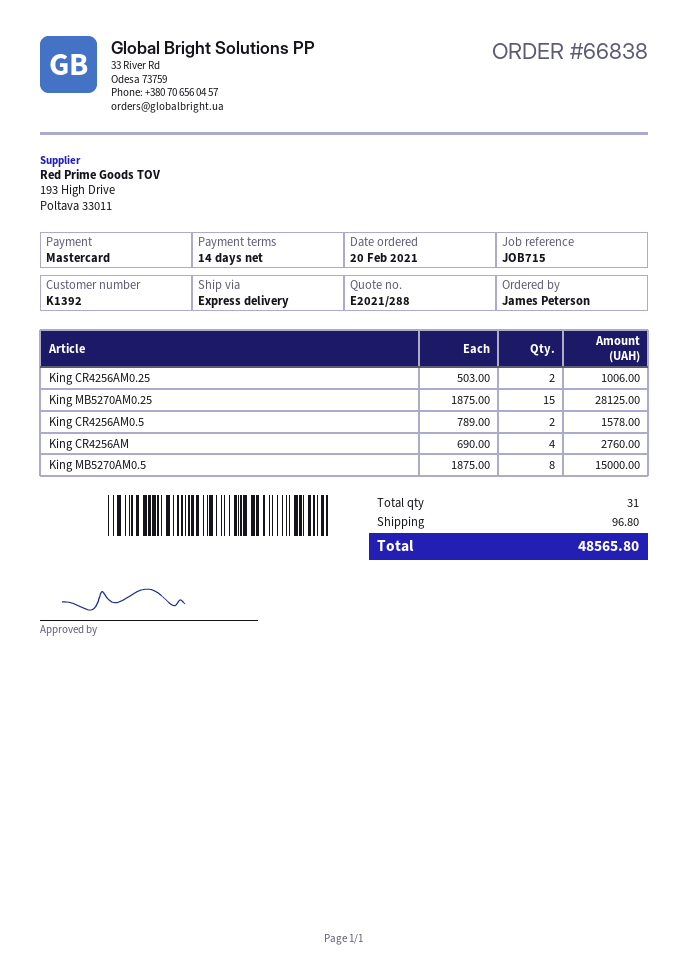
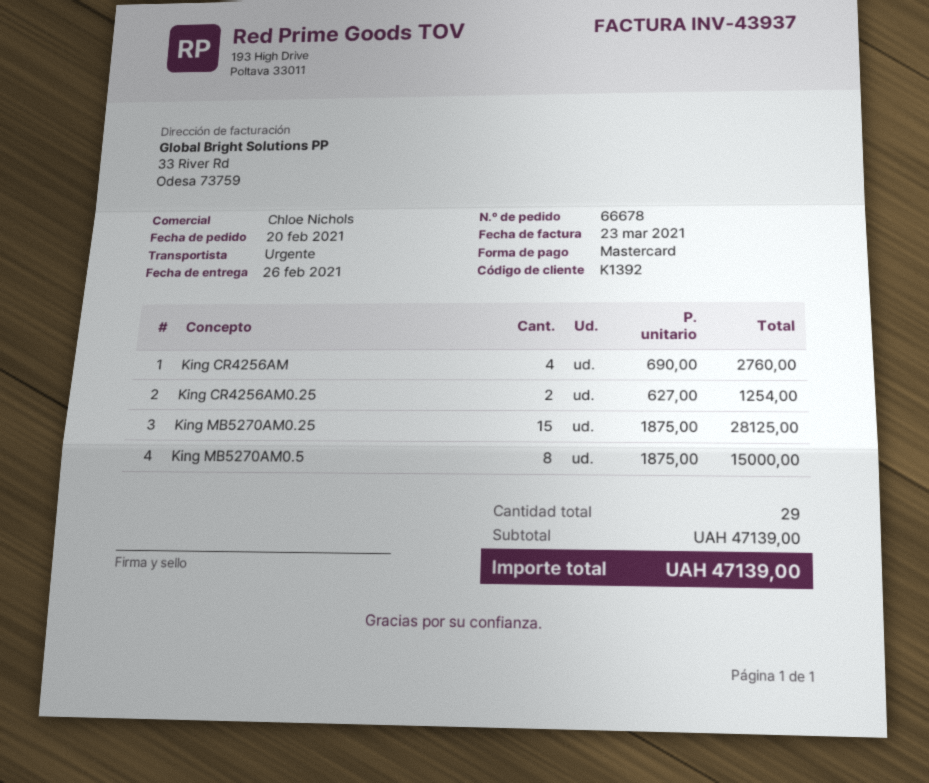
order number: 66838 -> 66678
King CR4256AM0.25: 2 x 503.00 = 1006.00 -> 2 x 627.00 = 1254.00
King CR4256AM0.5: 2 x 789.00 = 1578.00 -> none
total quantity: 31 -> 29
shipping: 96.80 -> none
total: 48565.80 -> 47139.00

